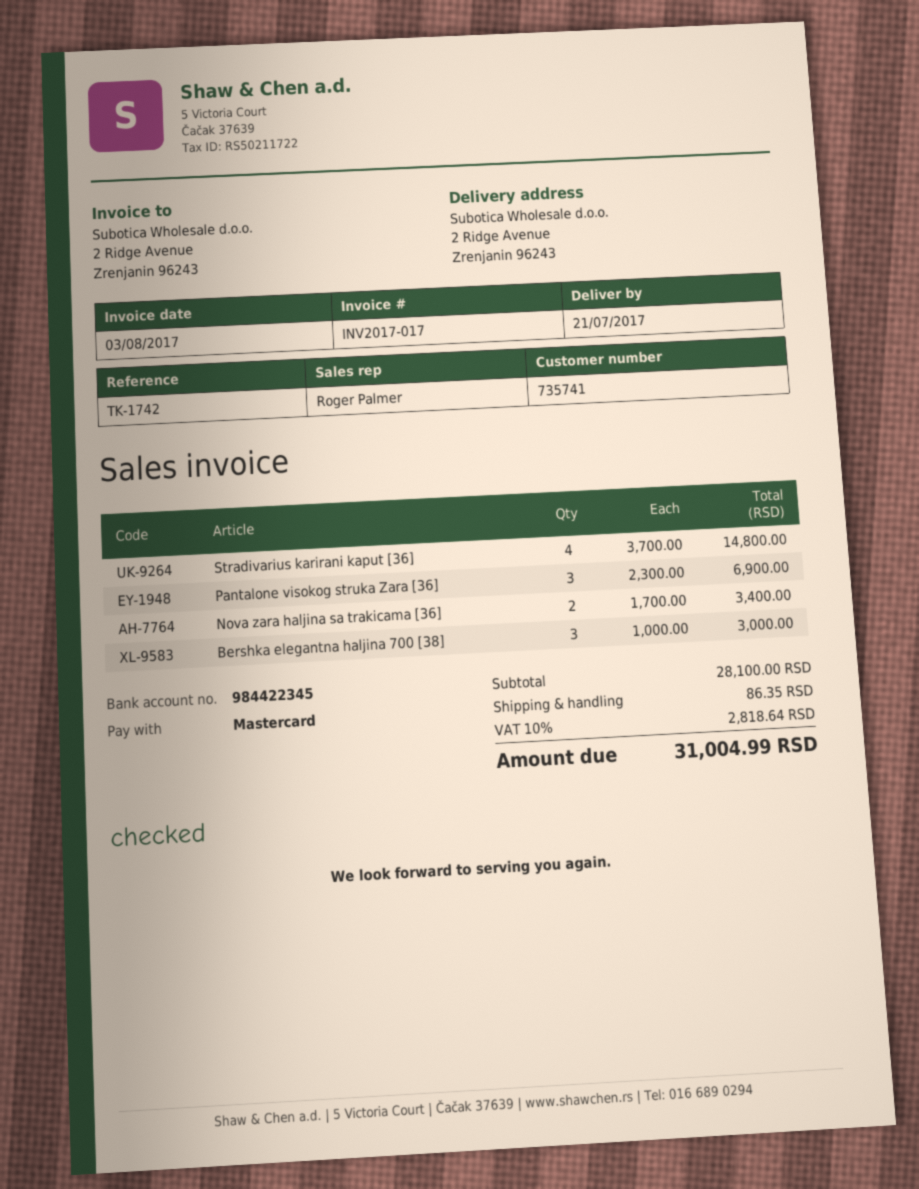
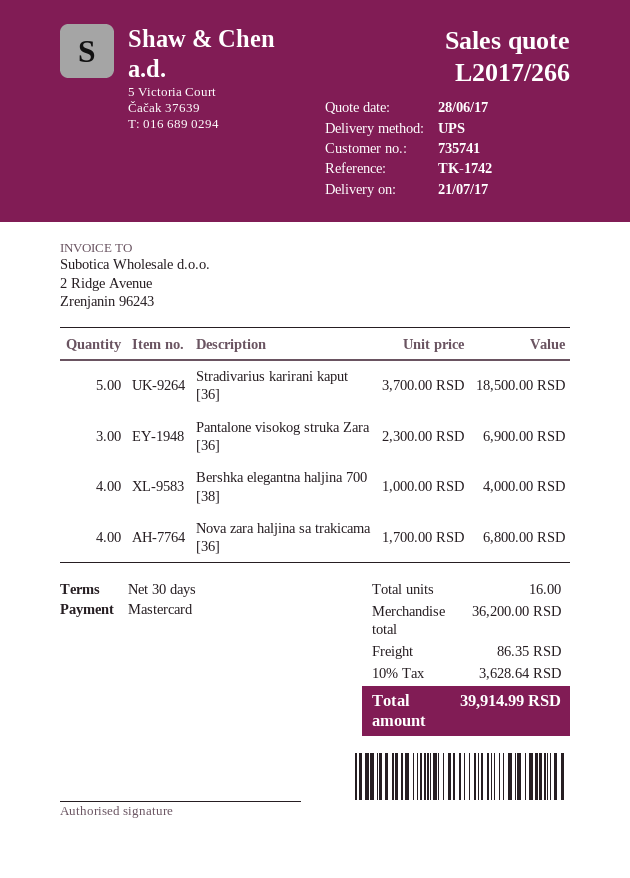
Stradivarius karirani kaput [36]: 4 x 3700.00 = 14800.00 -> 5 x 3700.00 = 18500.00
Nova zara haljina sa trakicama [36]: 2 x 1700.00 = 3400.00 -> 4 x 1700.00 = 6800.00
Bershka elegantna haljina 700 [38]: 3 x 1000.00 = 3000.00 -> 4 x 1000.00 = 4000.00
subtotal: 28100.00 -> 36200.00
tax: 10% = 2818.64 -> 10% = 3628.64
total: 31004.99 -> 39914.99

